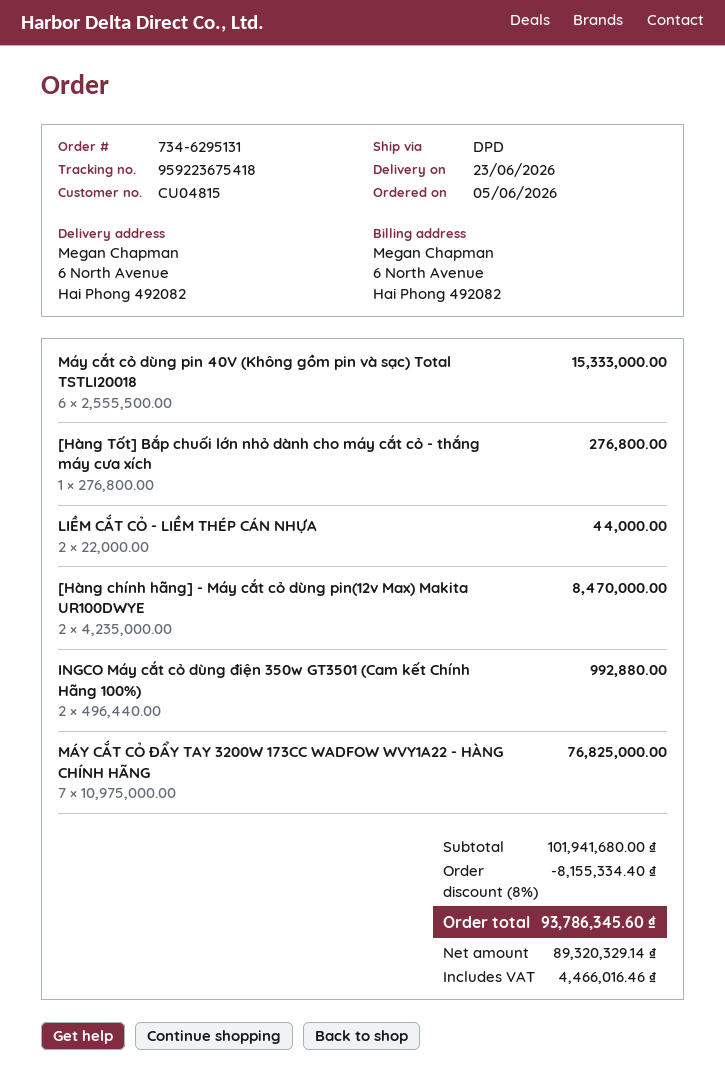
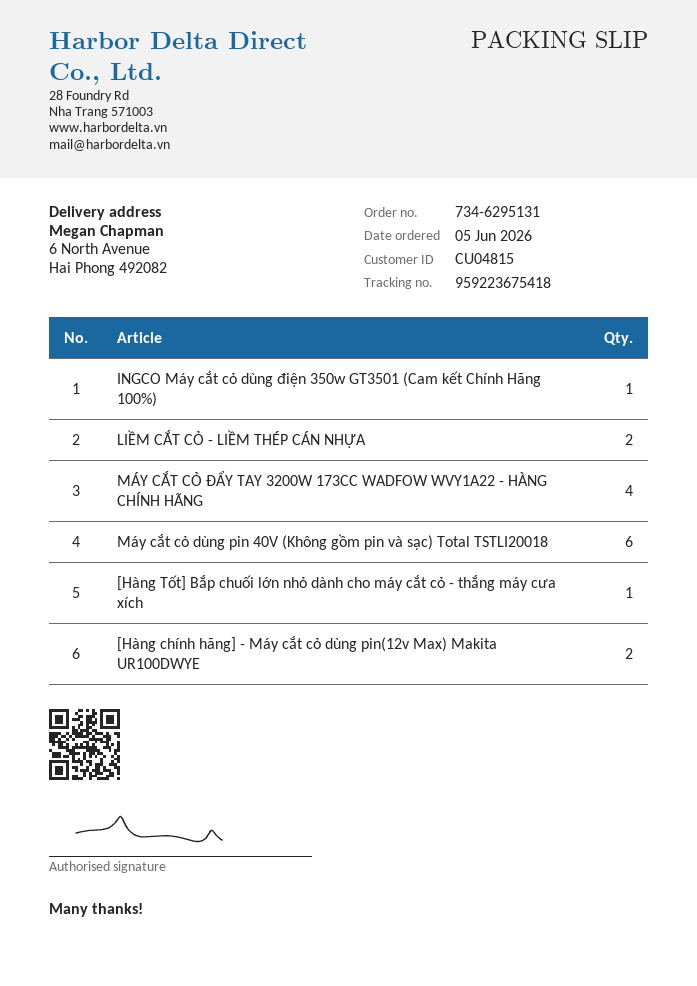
INGCO Máy cắt cỏ dùng điện 350w GT3501 (Cam kết Chính Hãng 100%): 2 -> 1
MÁY CẮT CỎ ĐẨY TAY 3200W 173CC WADFOW WVY1A22 - HÀNG CHÍNH HÃNG: 7 -> 4

